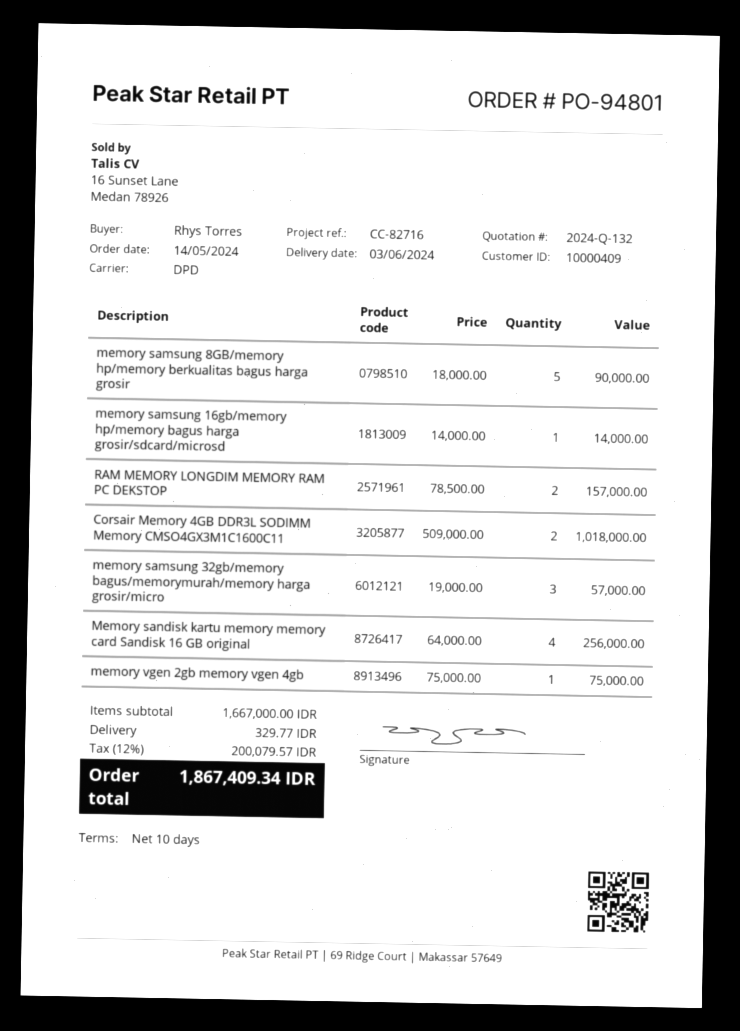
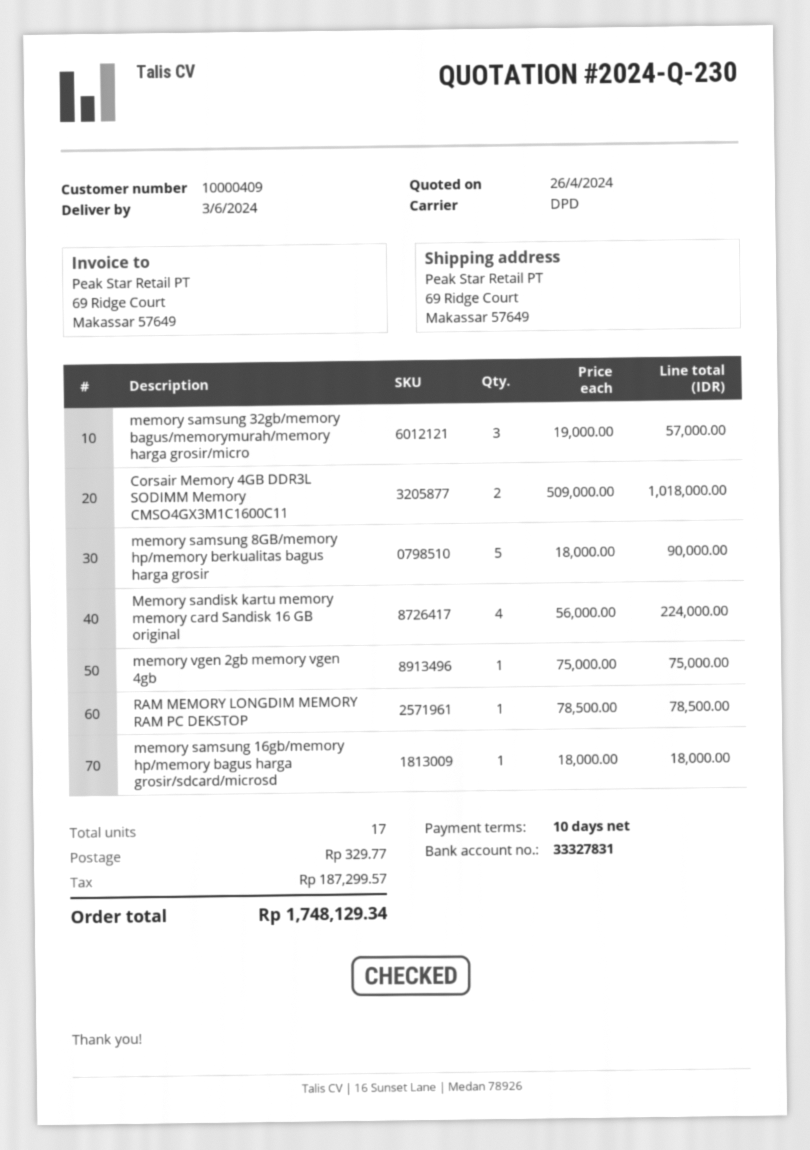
quote number: 2024-Q-132 -> 2024-Q-230
memory samsung 16gb/memory hp/memory bagus harga grosir/sdcard/microsd: 1 x 14000.00 = 14000.00 -> 1 x 18000.00 = 18000.00
RAM MEMORY LONGDIM MEMORY RAM PC DEKSTOP: 2 x 78500.00 = 157000.00 -> 1 x 78500.00 = 78500.00
Memory sandisk kartu memory memory card Sandisk 16 GB original: 4 x 64000.00 = 256000.00 -> 4 x 56000.00 = 224000.00
tax: 200079.57 -> 187299.57
total: 1867409.34 -> 1748129.34

